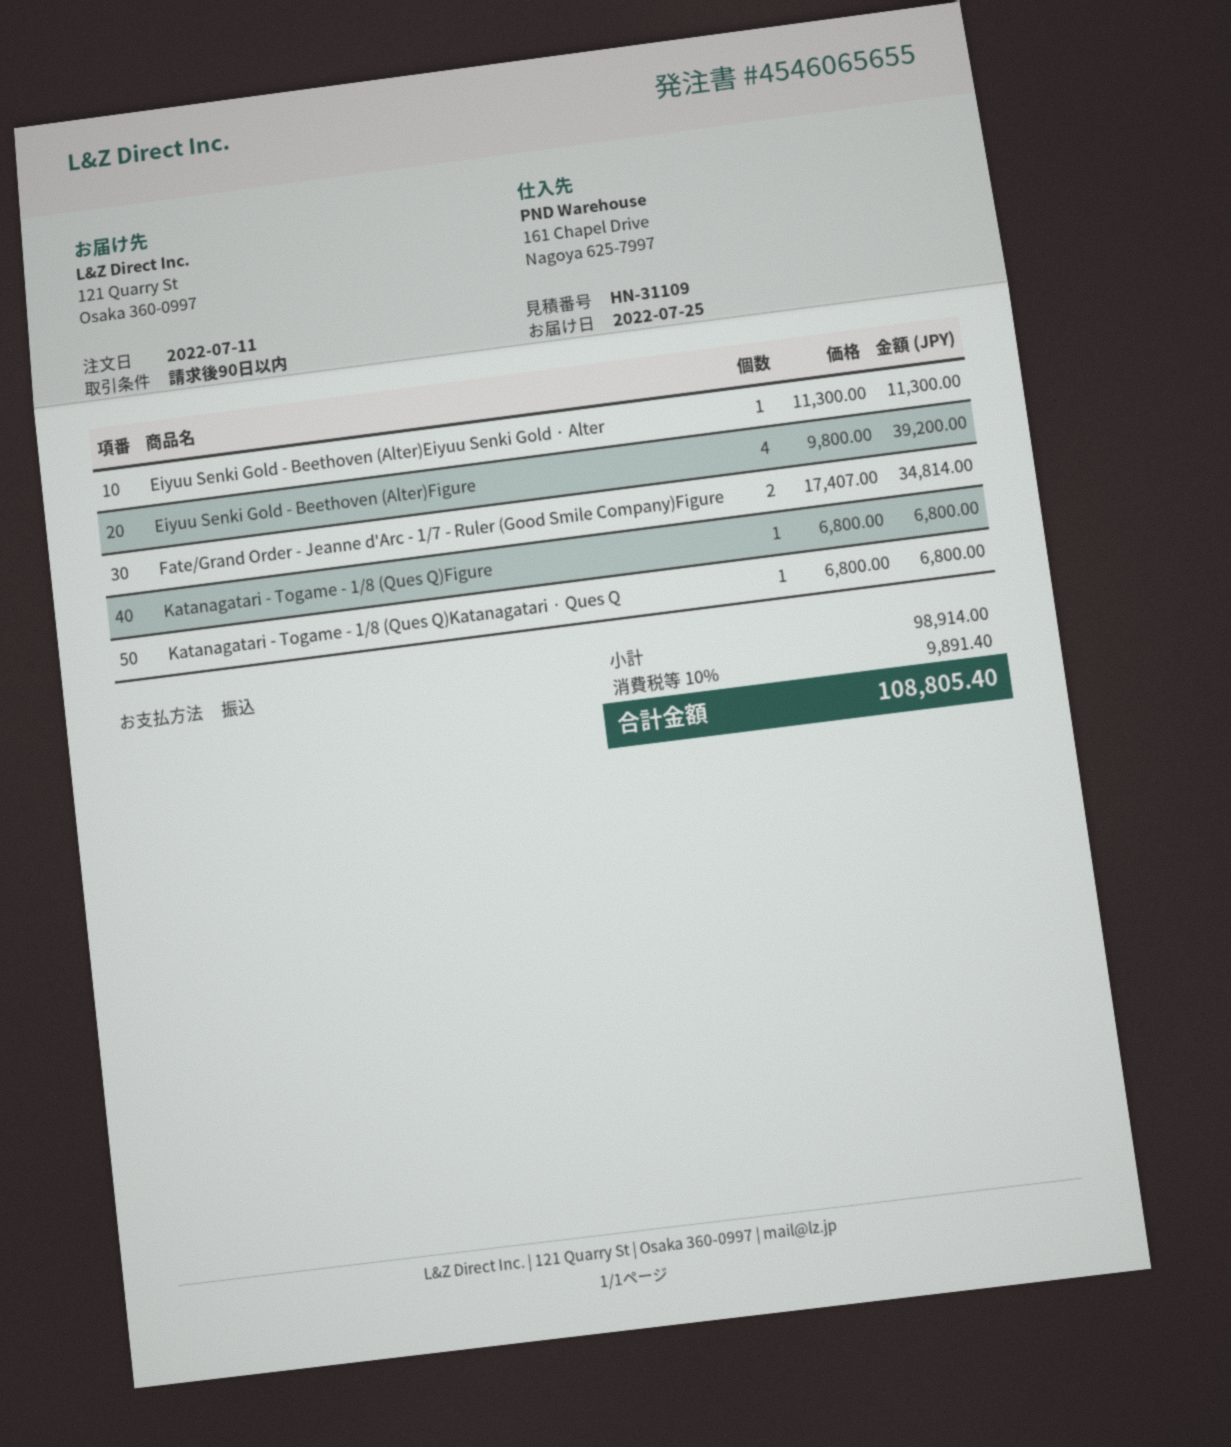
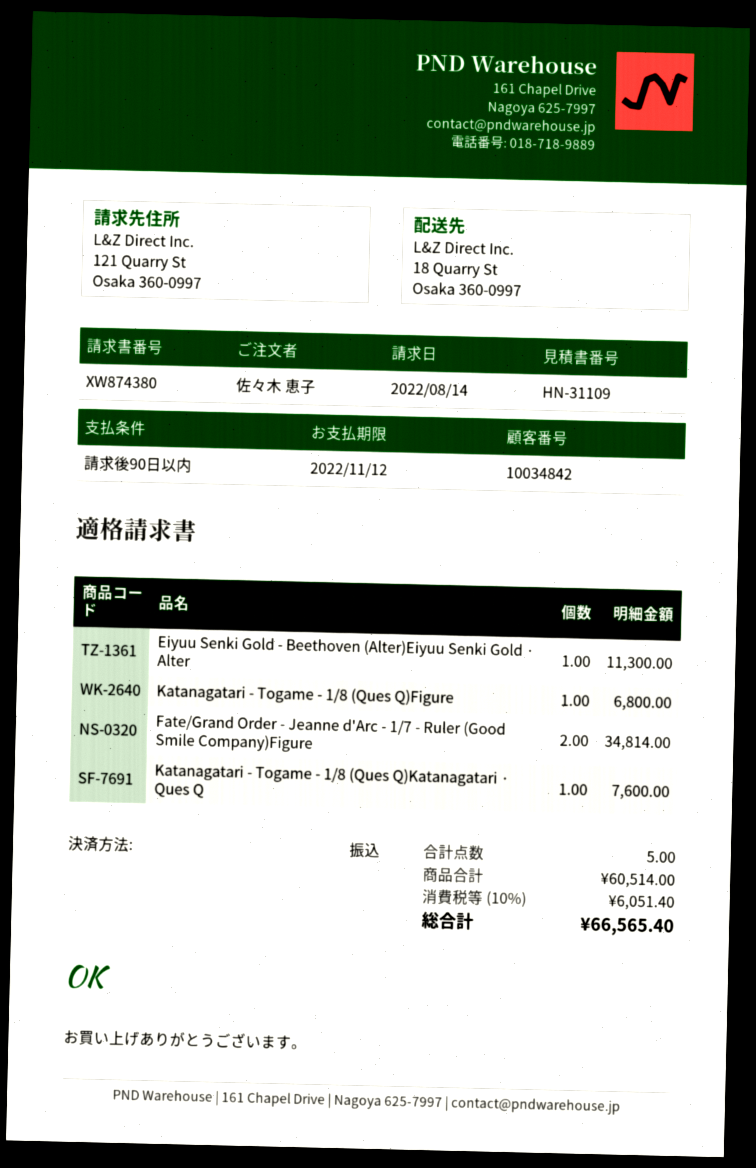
ship to: 121 Quarry St, Osaka 360-0997 -> 18 Quarry St, Osaka 360-0997
Eiyuu Senki Gold - Beethoven (Alter)Figure: 4 for 39200.00 -> none
Katanagatari - Togame - 1/8 (Ques Q)Katanagatari · Ques Q: 1 for 6800.00 -> 1 for 7600.00
subtotal: 98914.00 -> 60514.00
tax: 10% = 9891.40 -> 10% = 6051.40
total: 108805.40 -> 66565.40

